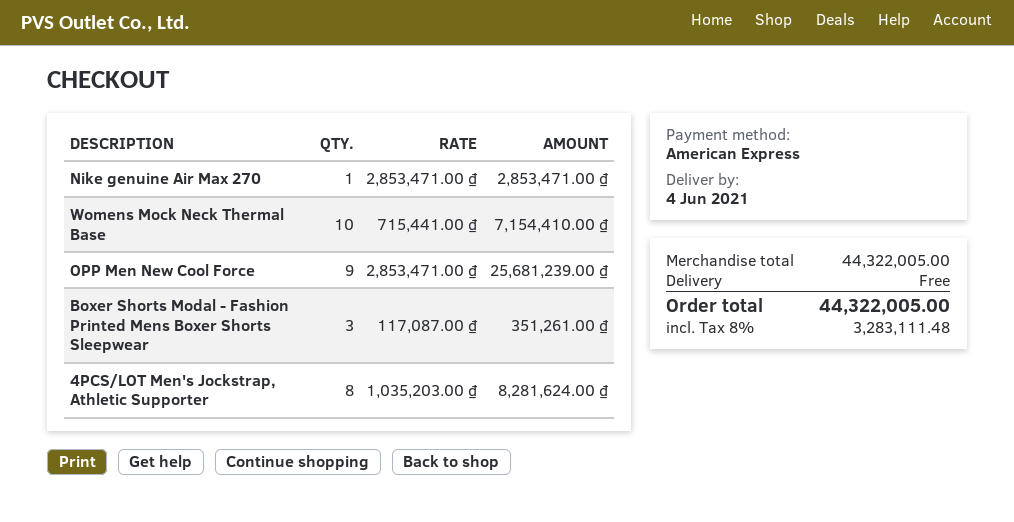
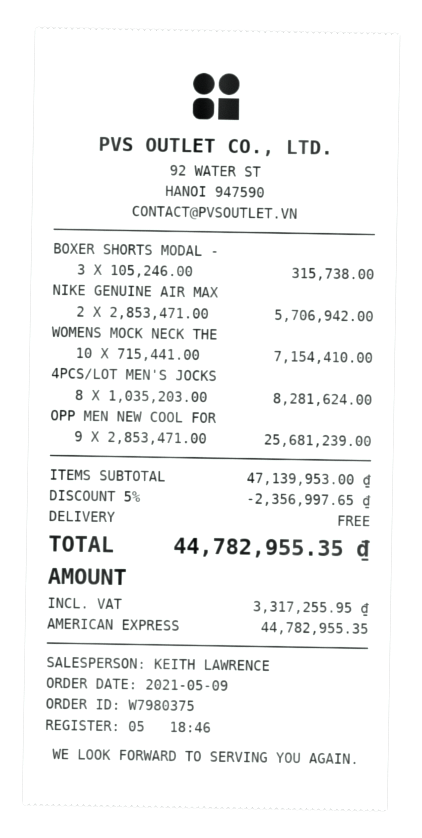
Nike genuine Air Max 270: 1 x 2853471.00 = 2853471.00 -> 2 x 2853471.00 = 5706942.00
Boxer Shorts Modal - Fashion Printed Mens Boxer Shorts Sleepwear: 3 x 117087.00 = 351261.00 -> 3 x 105246.00 = 315738.00
subtotal: 44322005.00 -> 47139953.00
discount: none -> 5% = 2356997.65
tax: 3283111.48 -> 3317255.95
total: 44322005.00 -> 44782955.35

